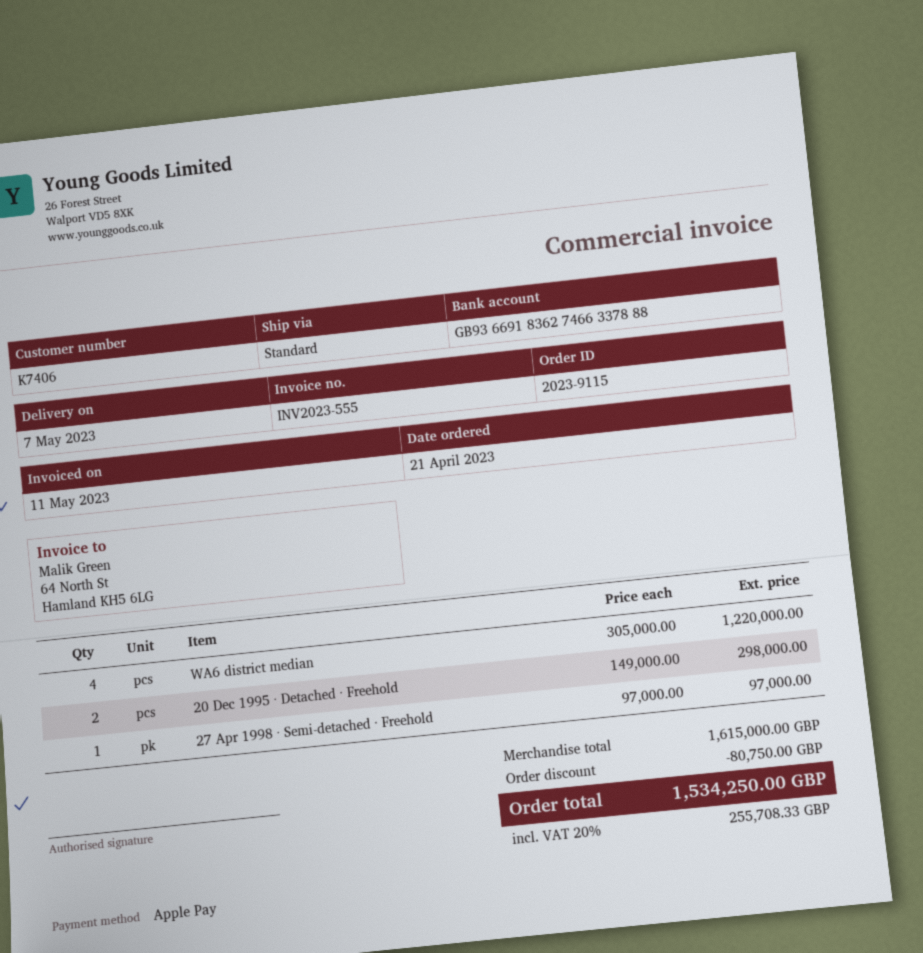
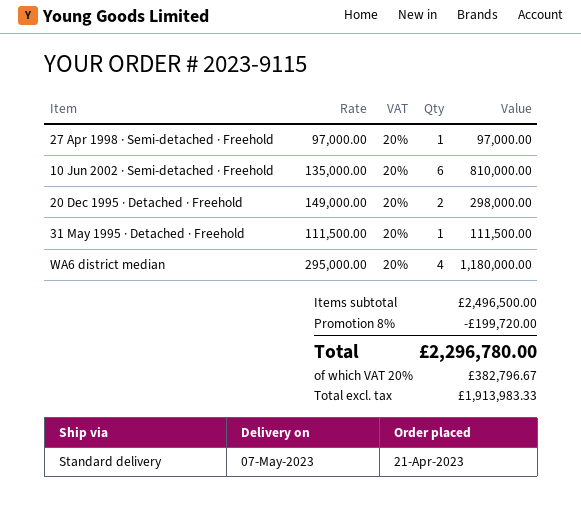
WA6 district median: 4 x 305000.00 = 1220000.00 -> 4 x 295000.00 = 1180000.00
10 Jun 2002 · Semi-detached · Freehold: none -> 6 x 135000.00 = 810000.00
31 May 1995 · Detached · Freehold: none -> 1 x 111500.00 = 111500.00
subtotal: 1615000.00 -> 2496500.00
discount: 80750.00 -> 199720.00
tax: 20% = 255708.33 -> 20% = 382796.67
total: 1534250.00 -> 2296780.00

